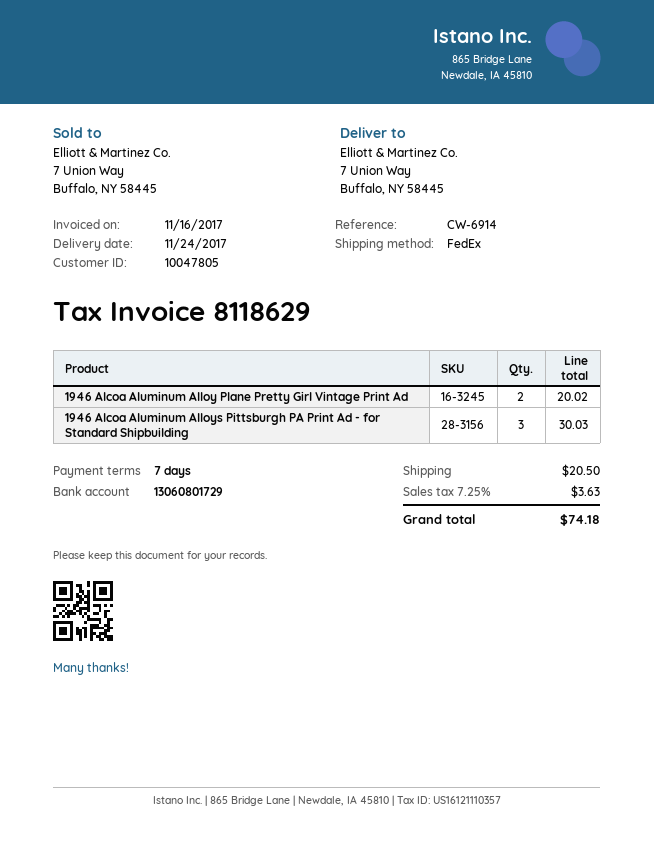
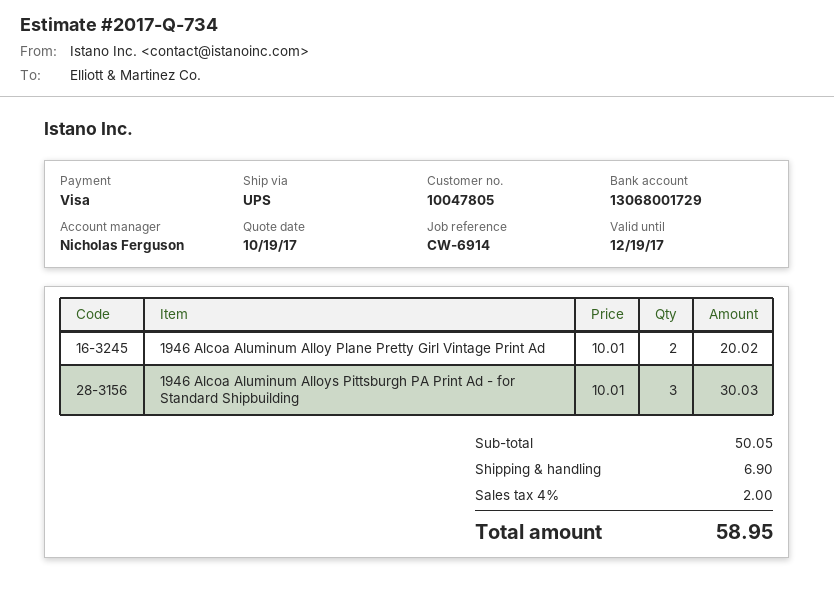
bank account: 13060801729 -> 13068001729
shipping method: FedEx -> UPS
shipping: 20.50 -> 6.90
tax: 7.25% = 3.63 -> 4% = 2.00
total: 74.18 -> 58.95

